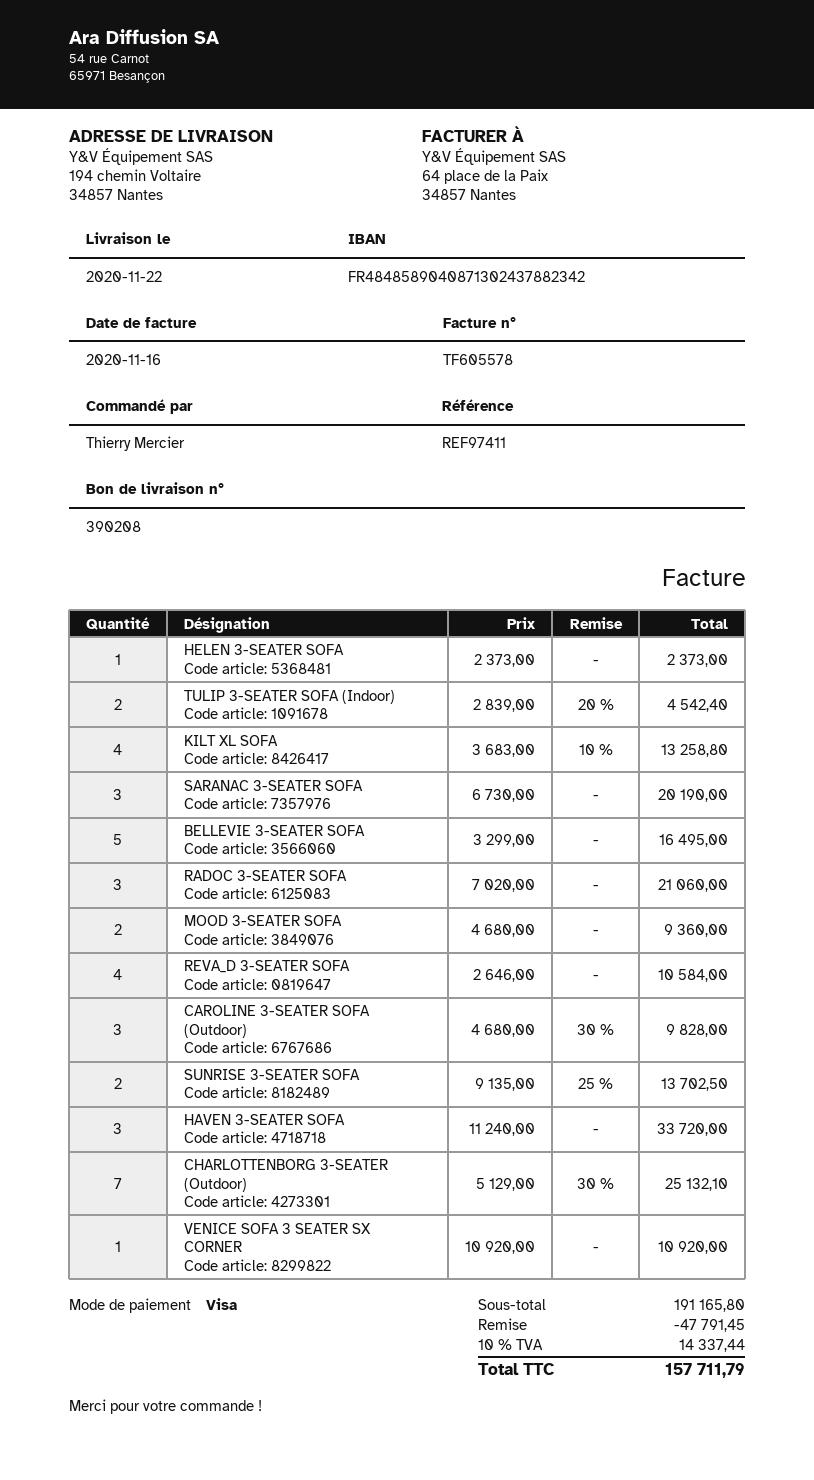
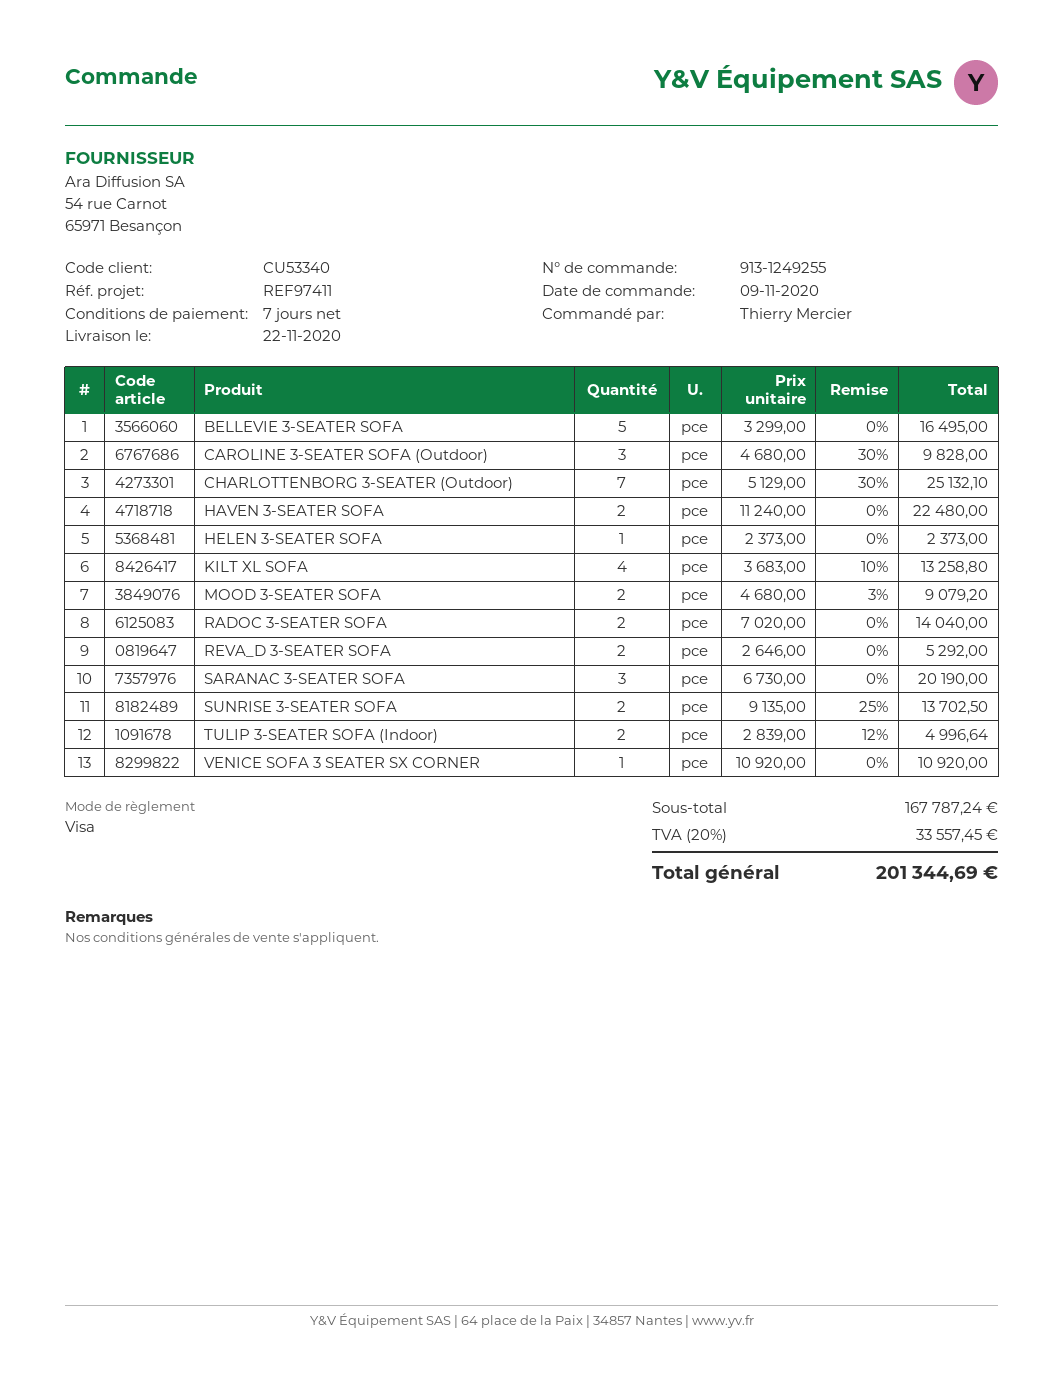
TULIP 3-SEATER SOFA (Indoor): 2 x 2839.00 - 20% = 4542.40 -> 2 x 2839.00 - 12% = 4996.64
RADOC 3-SEATER SOFA: 3 x 7020.00 = 21060.00 -> 2 x 7020.00 = 14040.00
MOOD 3-SEATER SOFA: 2 x 4680.00 = 9360.00 -> 2 x 4680.00 - 3% = 9079.20
REVA_D 3-SEATER SOFA: 4 x 2646.00 = 10584.00 -> 2 x 2646.00 = 5292.00
HAVEN 3-SEATER SOFA: 3 x 11240.00 = 33720.00 -> 2 x 11240.00 = 22480.00
subtotal: 191165.80 -> 167787.24
discount: 47791.45 -> none
tax: 10% = 14337.44 -> 20% = 33557.45
total: 157711.79 -> 201344.69

